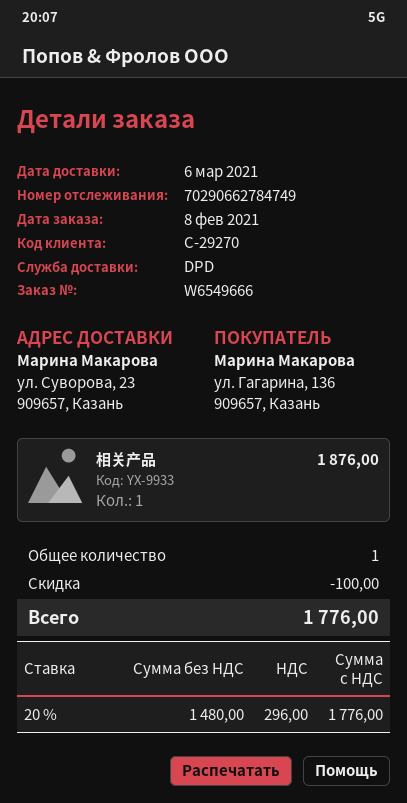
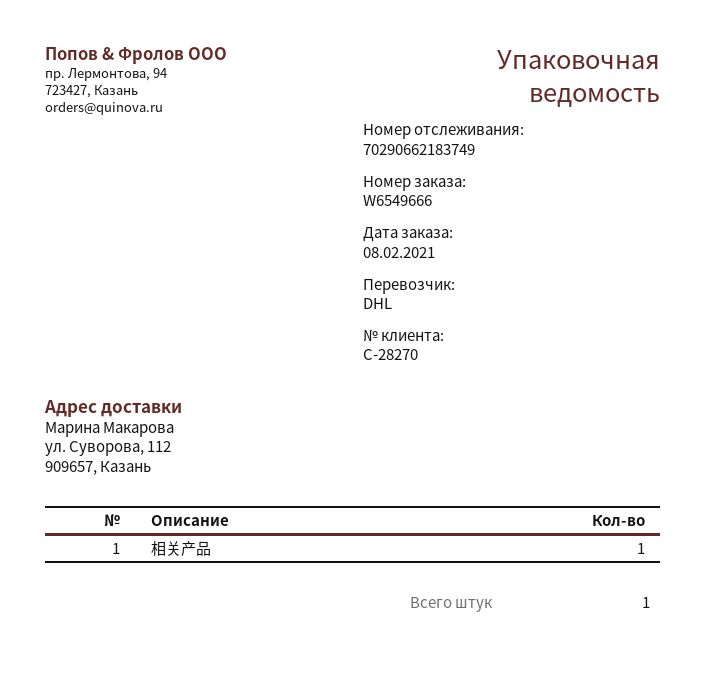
customer number: C-29270 -> C-28270
shipping method: DPD -> DHL
tracking number: 70290662784749 -> 70290662183749
ship to: ул. Суворова, 23, 909657, Казань -> ул. Суворова, 112, 909657, Казань

